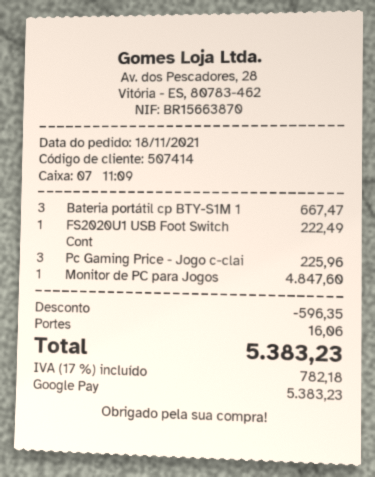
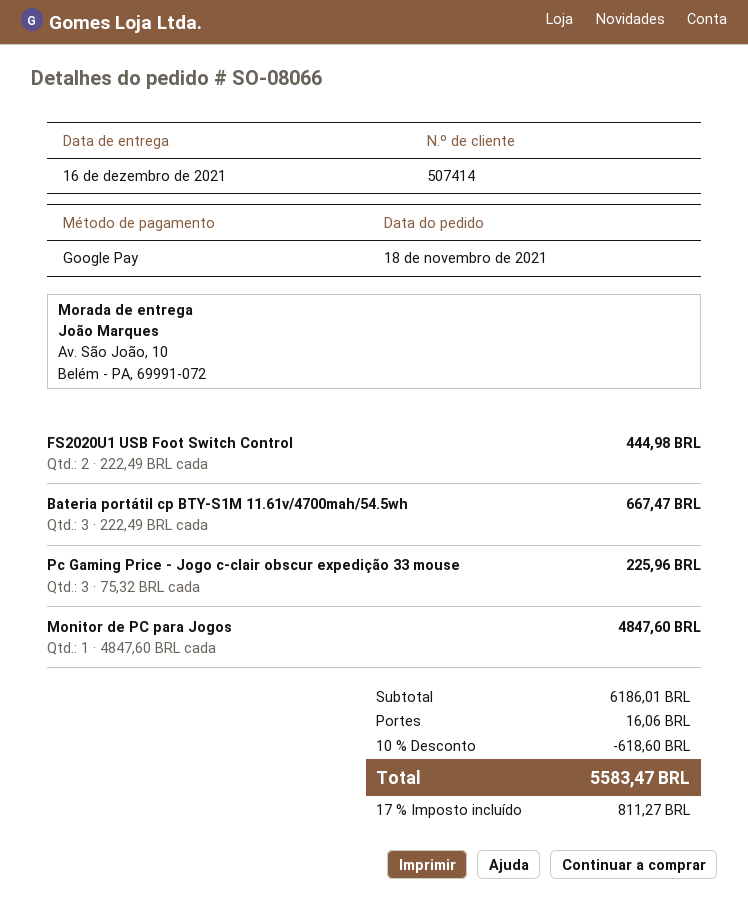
FS2020U1 USB Foot Switch Cont: 1 for 222.49 -> 2 for 444.98
discount: 596.35 -> 618.60
tax: 17% = 782.18 -> 17% = 811.27
total: 5383.23 -> 5583.47

